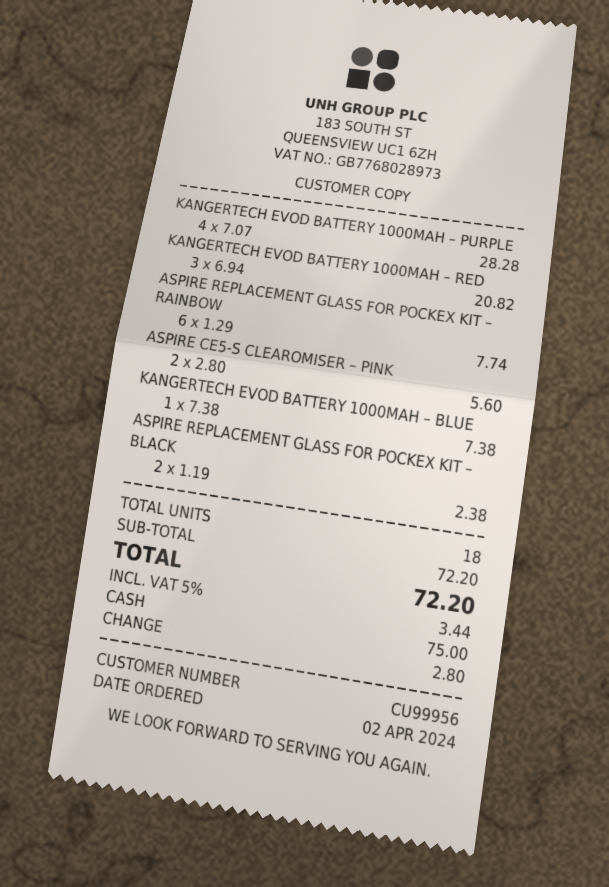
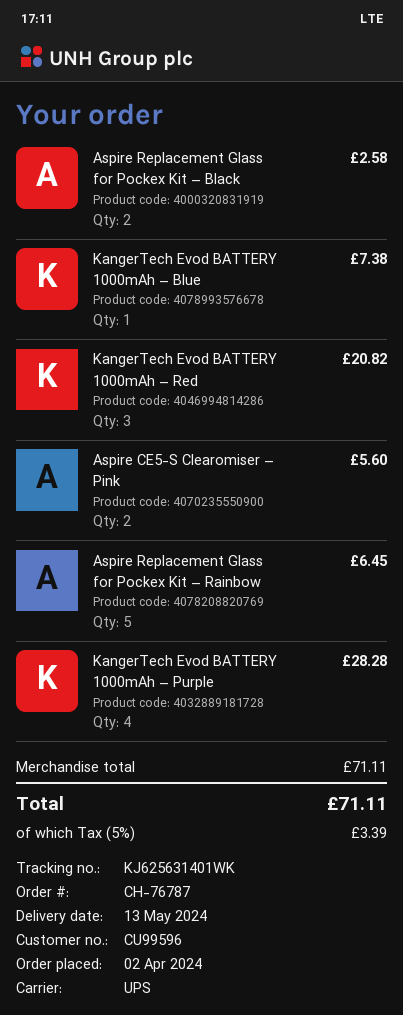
customer number: CU99956 -> CU99596
ASPIRE REPLACEMENT GLASS FOR POCKEX KIT – RAINBOW: 6 for 7.74 -> 5 for 6.45
ASPIRE REPLACEMENT GLASS FOR POCKEX KIT – BLACK: 2 for 2.38 -> 2 for 2.58
subtotal: 72.20 -> 71.11
tax: 5% = 3.44 -> 5% = 3.39
total: 72.20 -> 71.11

